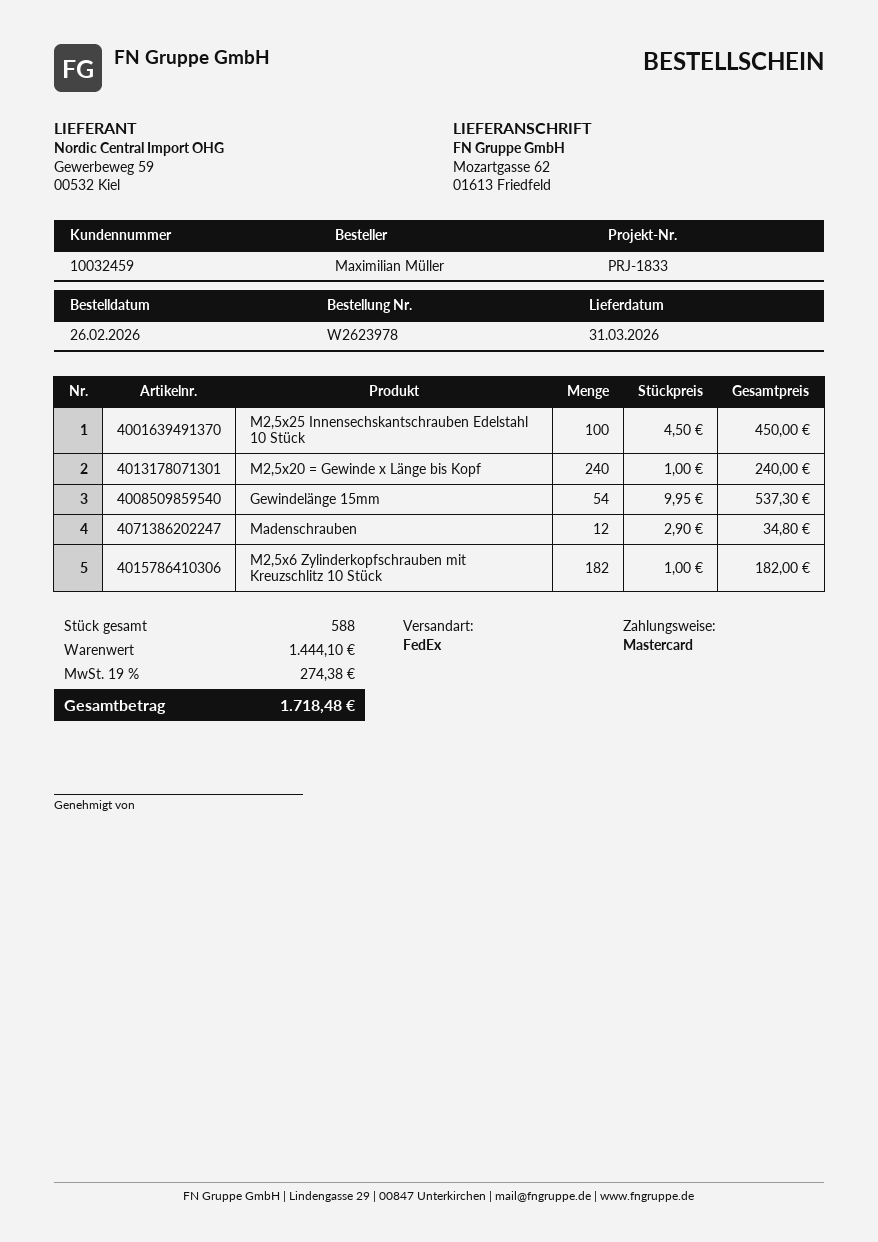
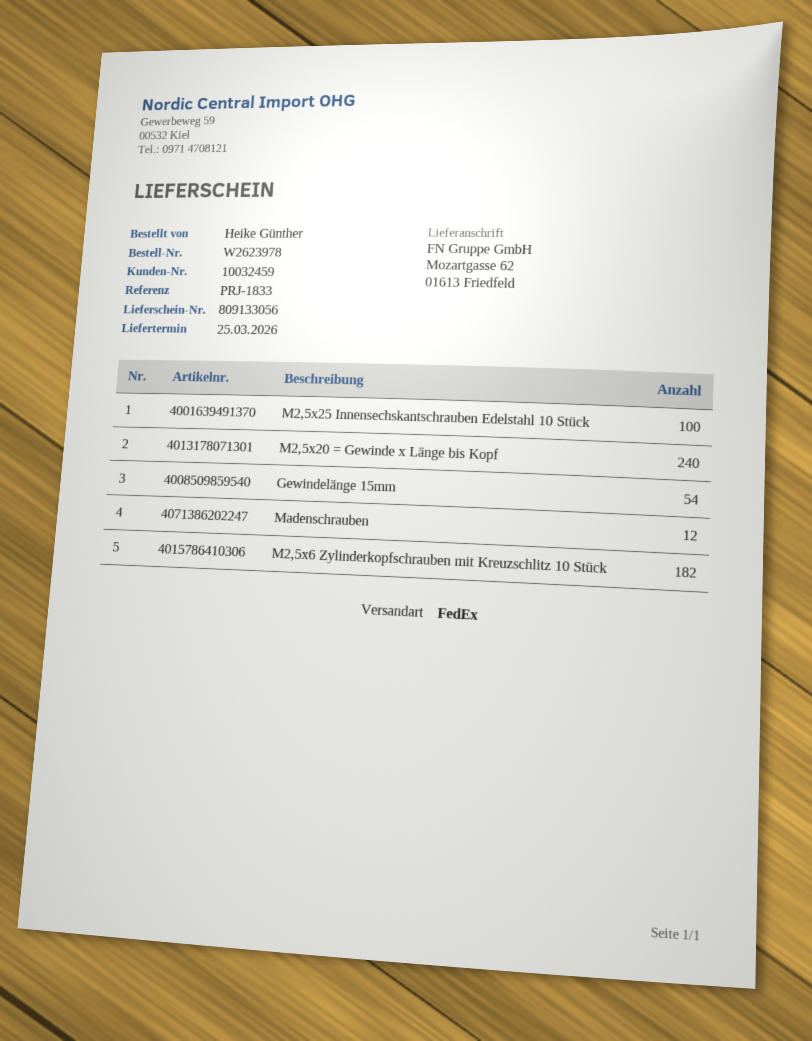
delivery date: 2026-03-31 -> 2026-03-25
ordered by: Maximilian Müller -> Heike Günther

